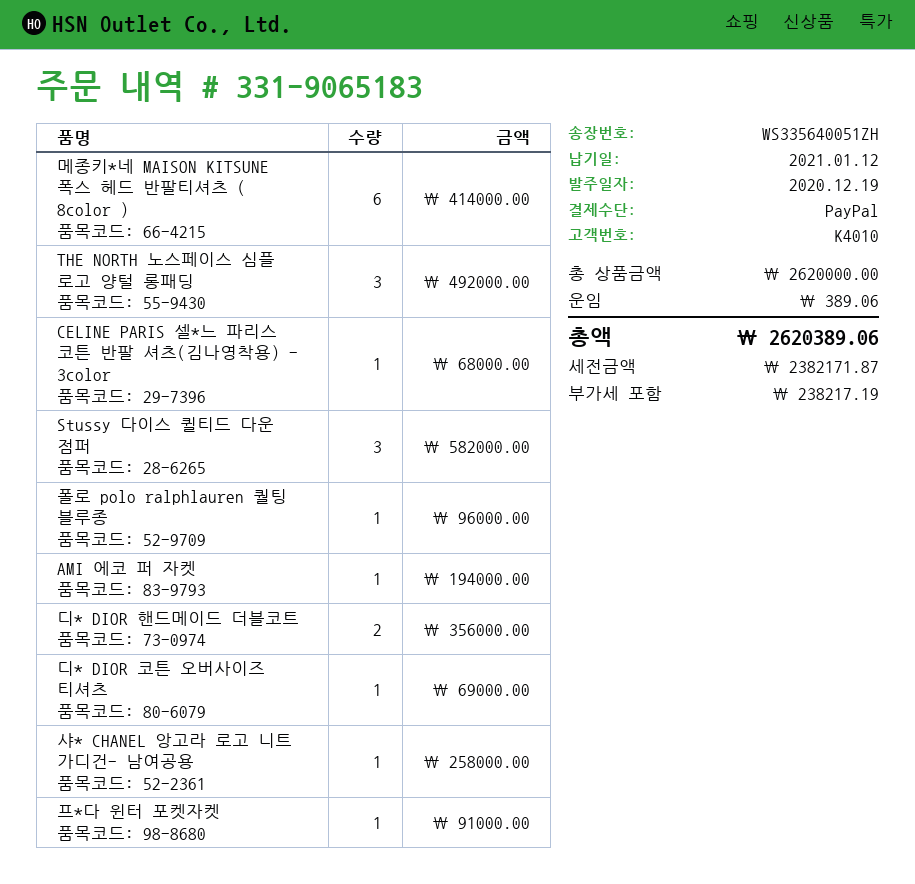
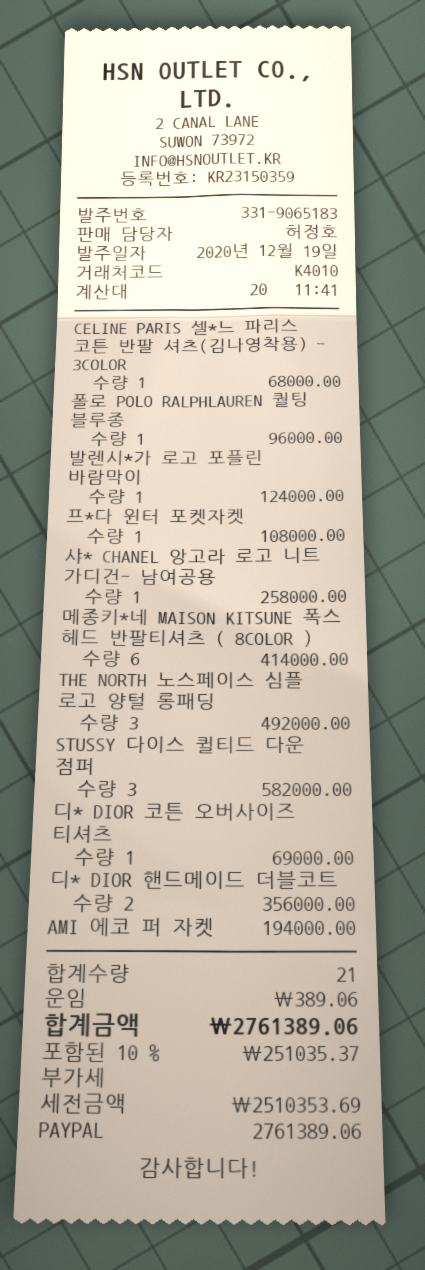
프*다 윈터 포켓자켓: 1 for 91000.00 -> 1 for 108000.00
발렌시*가 로고 포플린 바람막이: none -> 1 for 124000.00
net: 2382171.87 -> 2510353.69
tax: 238217.19 -> 251035.37
total: 2620389.06 -> 2761389.06

